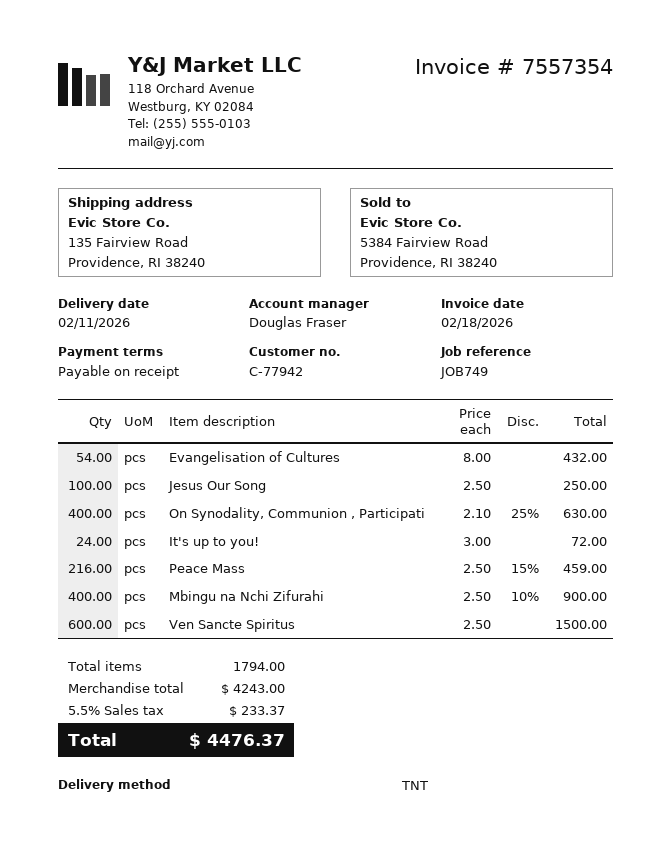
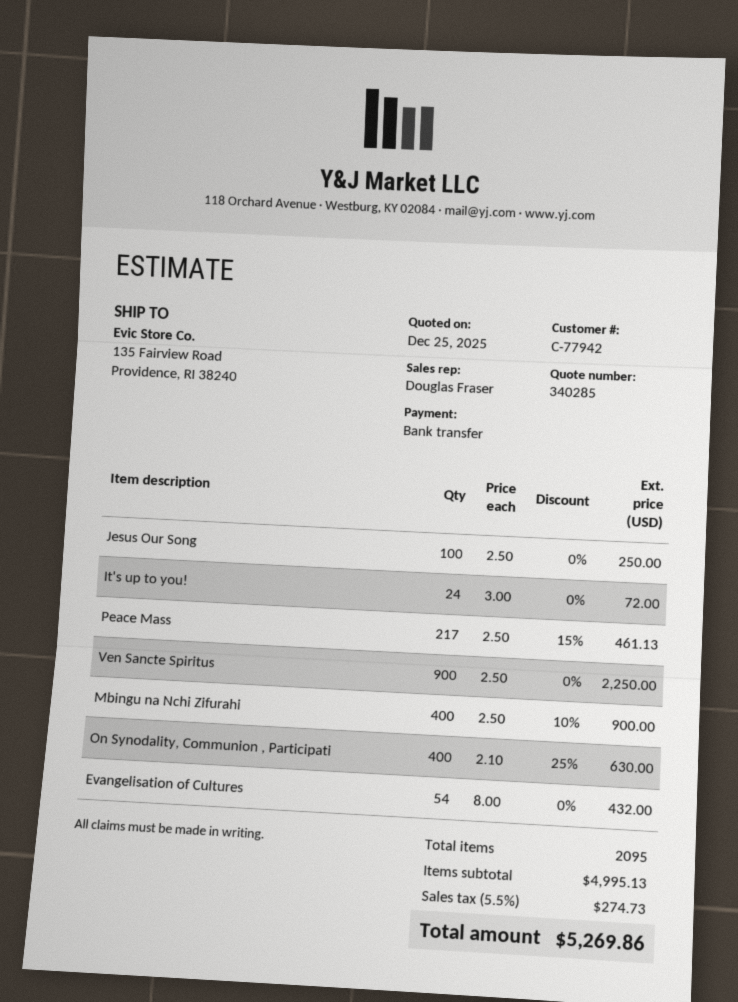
Peace Mass: 216 x 2.50 - 15% = 459.00 -> 217 x 2.50 - 15% = 461.13
Ven Sancte Spiritus: 600 x 2.50 = 1500.00 -> 900 x 2.50 = 2250.00
total quantity: 1794 -> 2095
subtotal: 4243.00 -> 4995.13
tax: 5.5% = 233.37 -> 5.5% = 274.73
total: 4476.37 -> 5269.86

